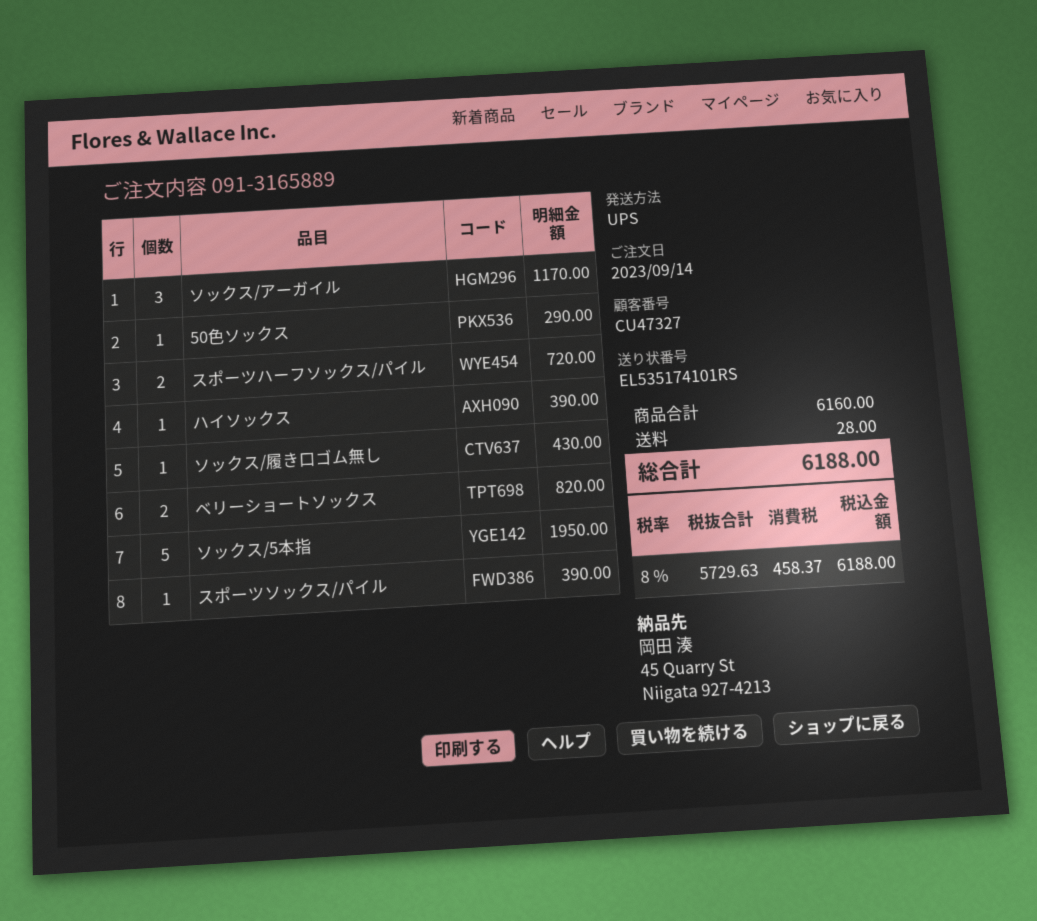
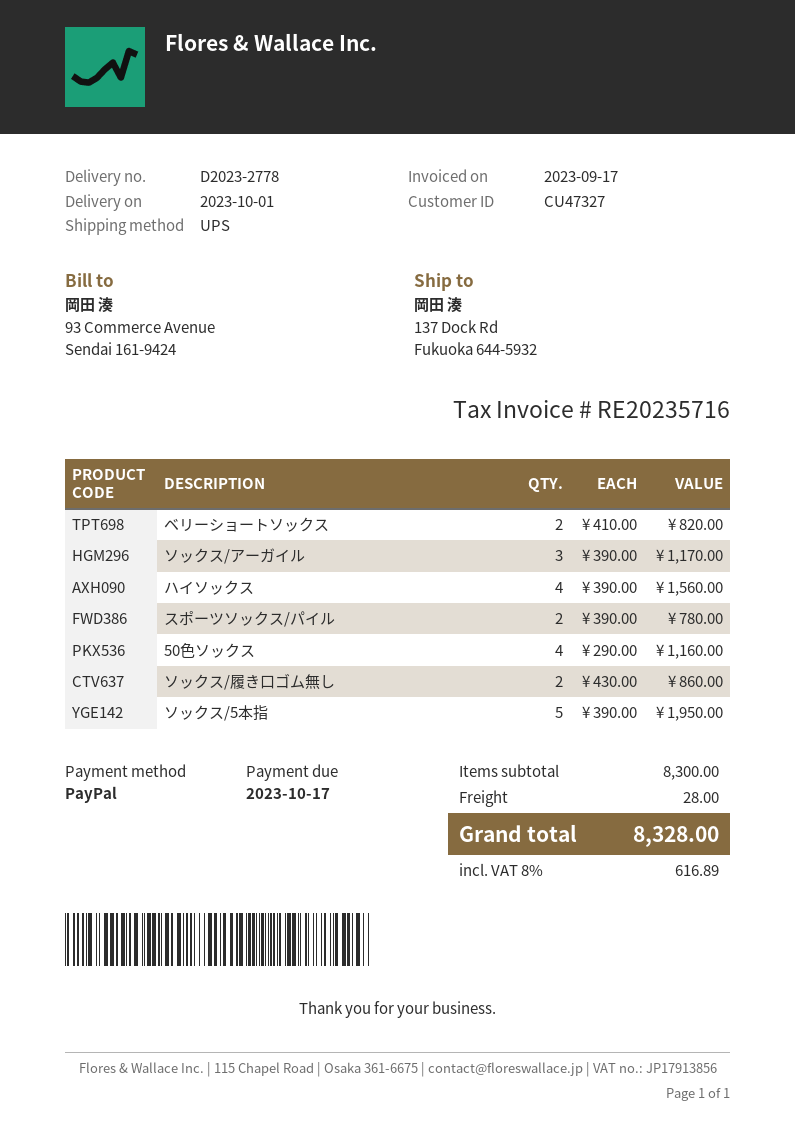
ship to: 45 Quarry St, Niigata 927-4213 -> 137 Dock Rd, Fukuoka 644-5932
50色ソックス: 1 for 290.00 -> 4 for 1160.00
スポーツハーフソックス/パイル: 2 for 720.00 -> none
ハイソックス: 1 for 390.00 -> 4 for 1560.00
ソックス/履き口ゴム無し: 1 for 430.00 -> 2 for 860.00
スポーツソックス/パイル: 1 for 390.00 -> 2 for 780.00
subtotal: 6160.00 -> 8300.00
tax: 8% = 458.37 -> 8% = 616.89
total: 6188.00 -> 8328.00

